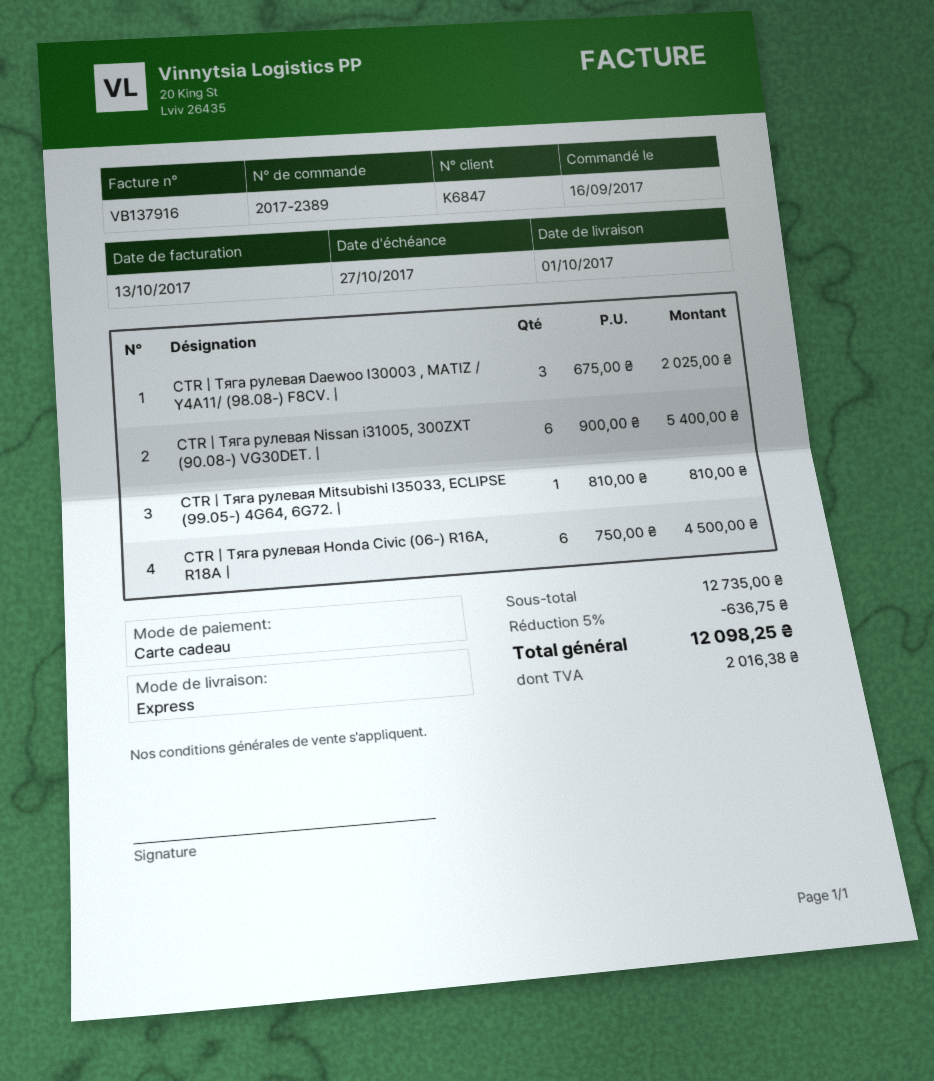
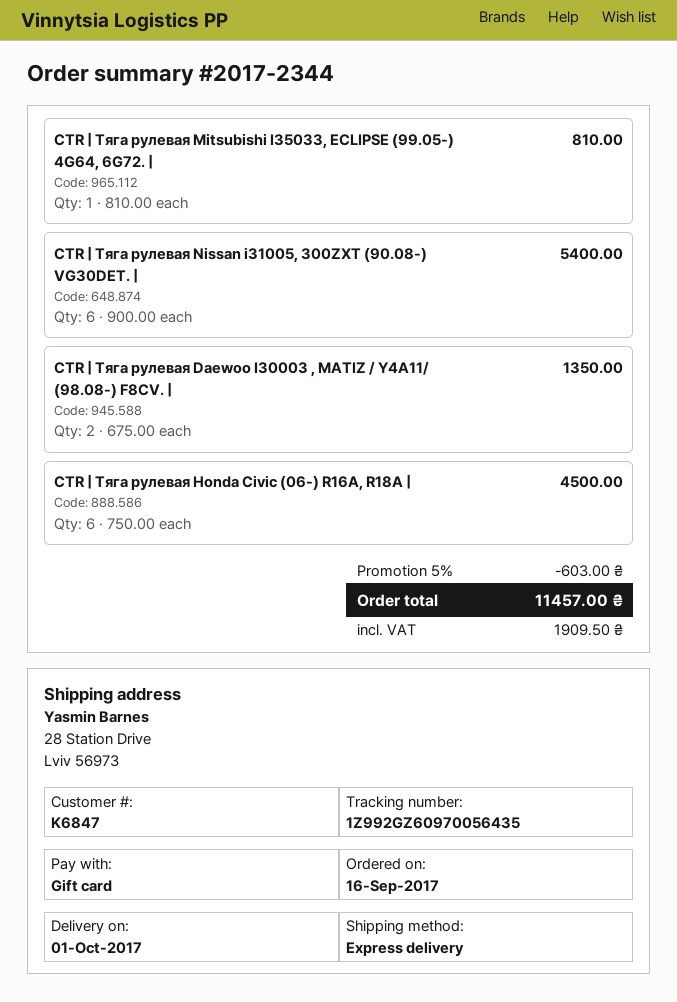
order number: 2017-2389 -> 2017-2344
CTR | Тяга рулевая Daewoo I30003 , MATIZ / Y4A11/ (98.08-) F8CV. |: 3 x 675.00 = 2025.00 -> 2 x 675.00 = 1350.00
discount: 5% = 636.75 -> 5% = 603.00
tax: 2016.38 -> 1909.50
total: 12098.25 -> 11457.00

